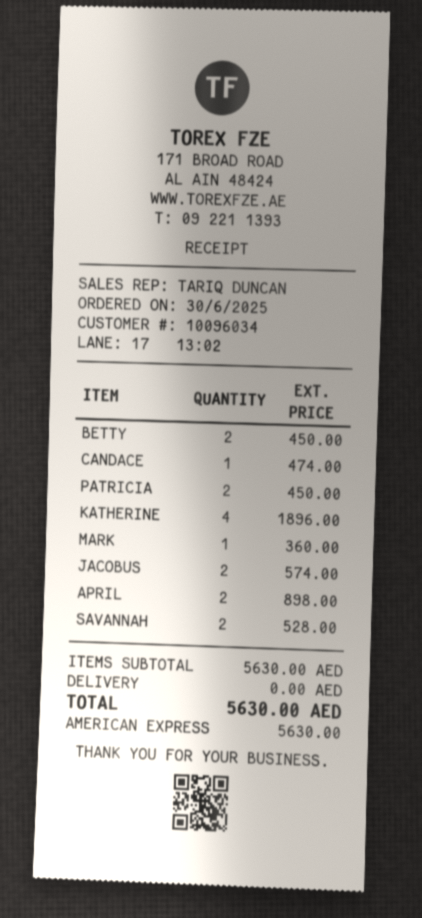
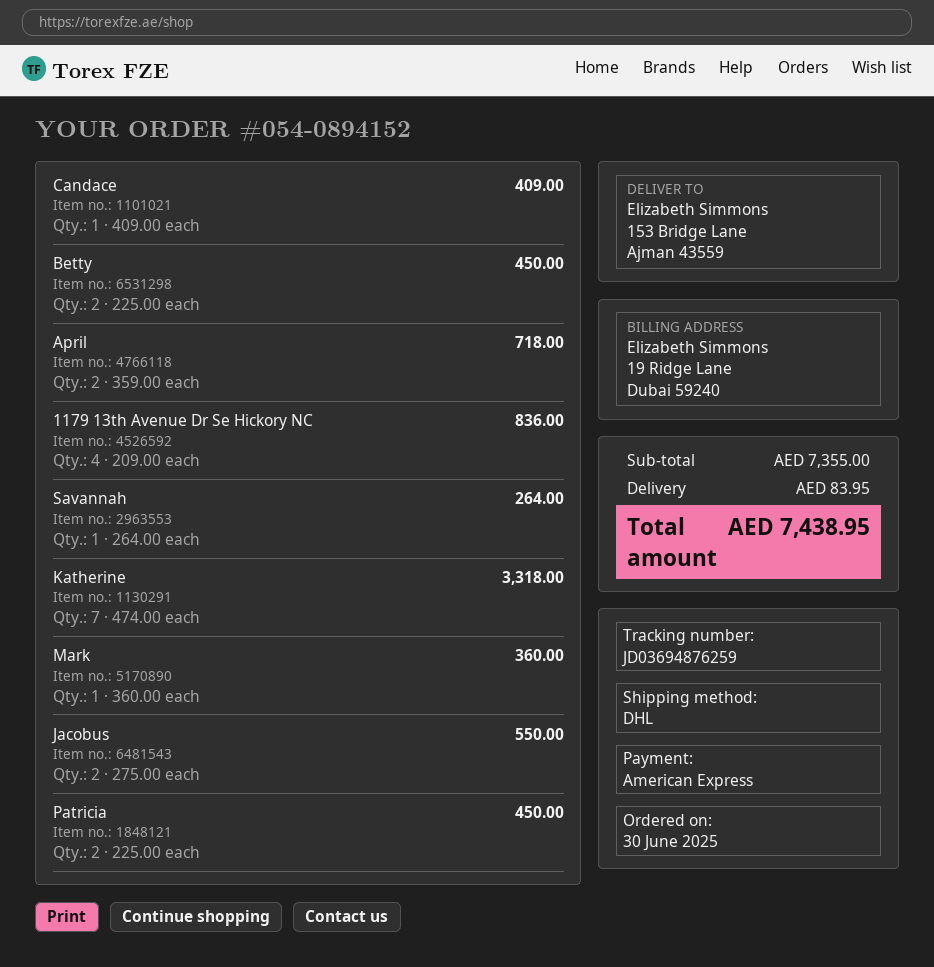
CANDACE: 1 for 474.00 -> 1 for 409.00
KATHERINE: 4 for 1896.00 -> 7 for 3318.00
JACOBUS: 2 for 574.00 -> 2 for 550.00
APRIL: 2 for 898.00 -> 2 for 718.00
SAVANNAH: 2 for 528.00 -> 1 for 264.00
1179 13th Avenue Dr Se Hickory NC: none -> 4 for 836.00
subtotal: 5630.00 -> 7355.00
shipping: 0.00 -> 83.95
total: 5630.00 -> 7438.95

